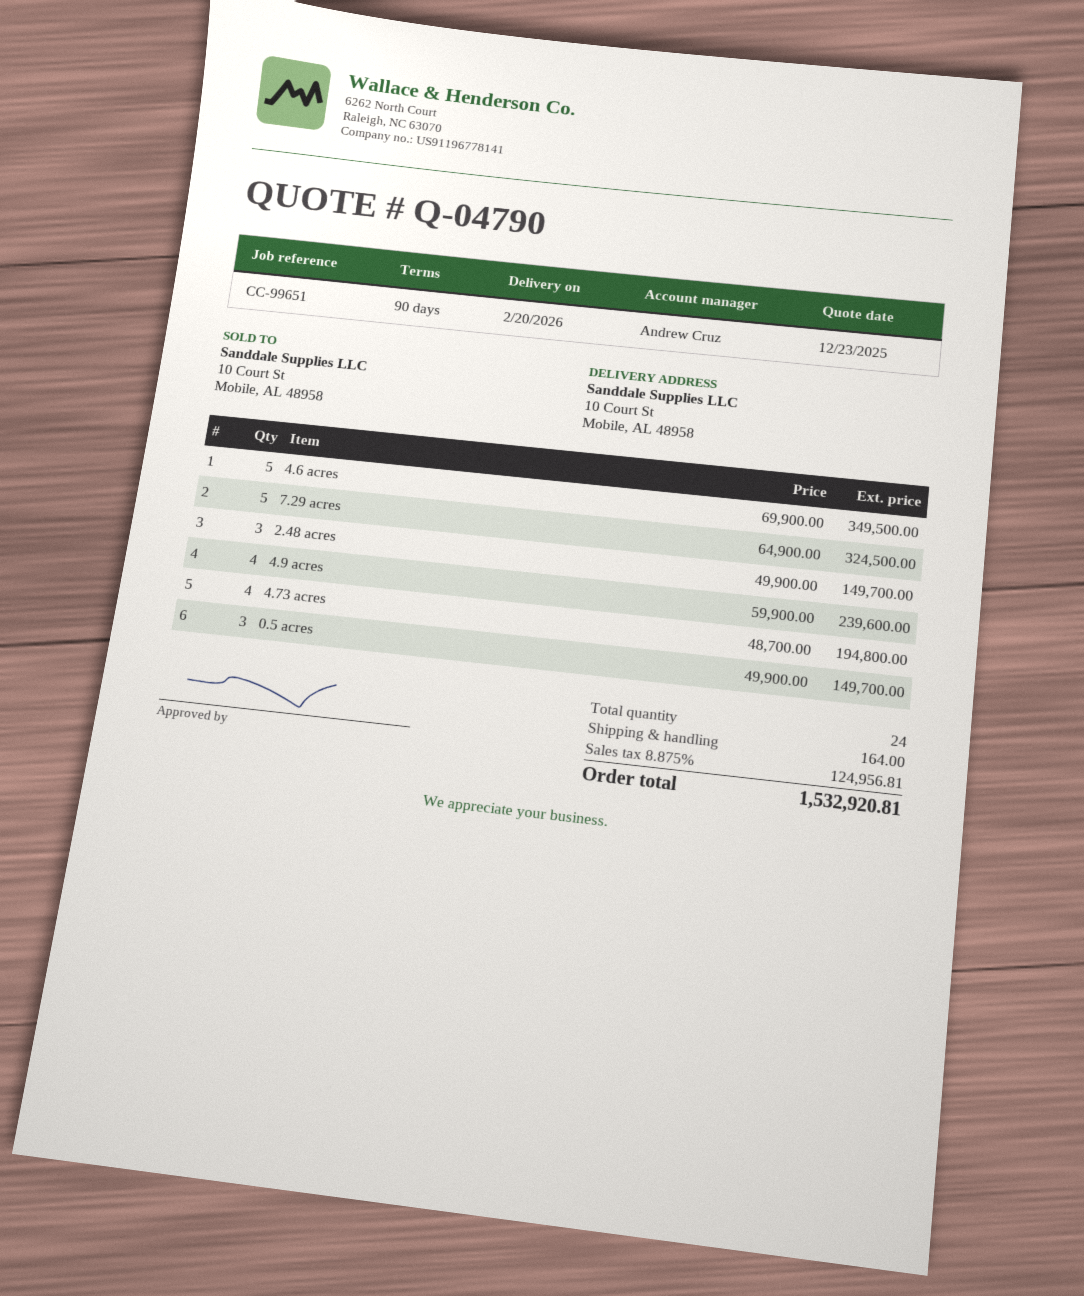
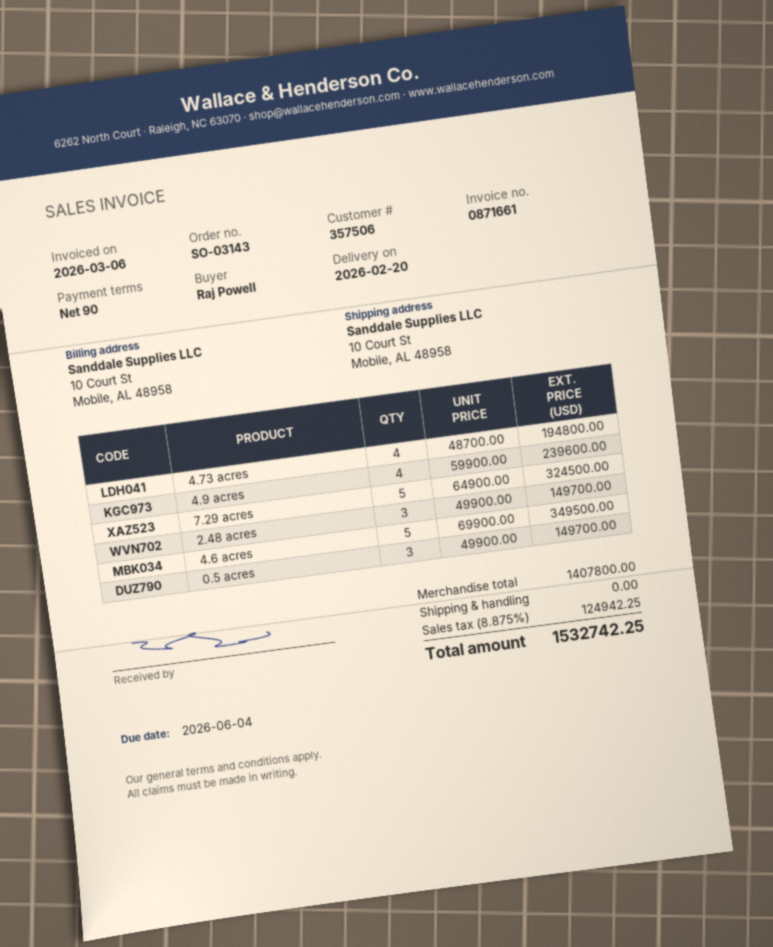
shipping: 164.00 -> 0.00
tax: 8.875% = 124956.81 -> 8.875% = 124942.25
total: 1532920.81 -> 1532742.25

